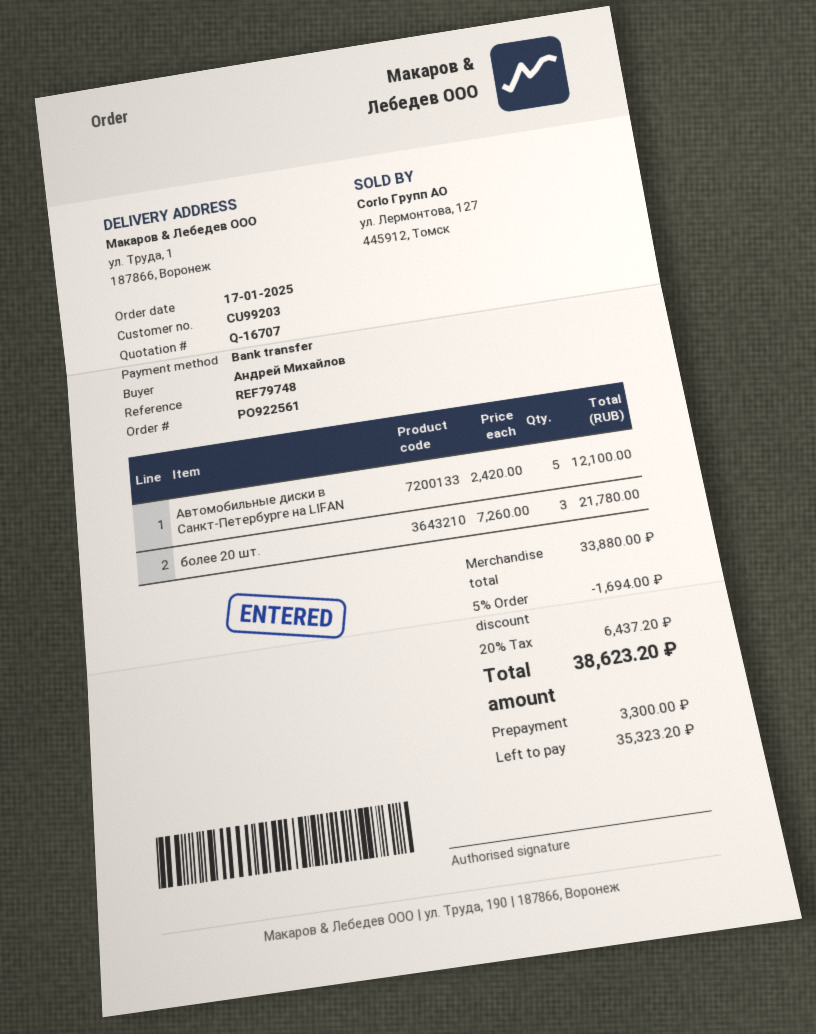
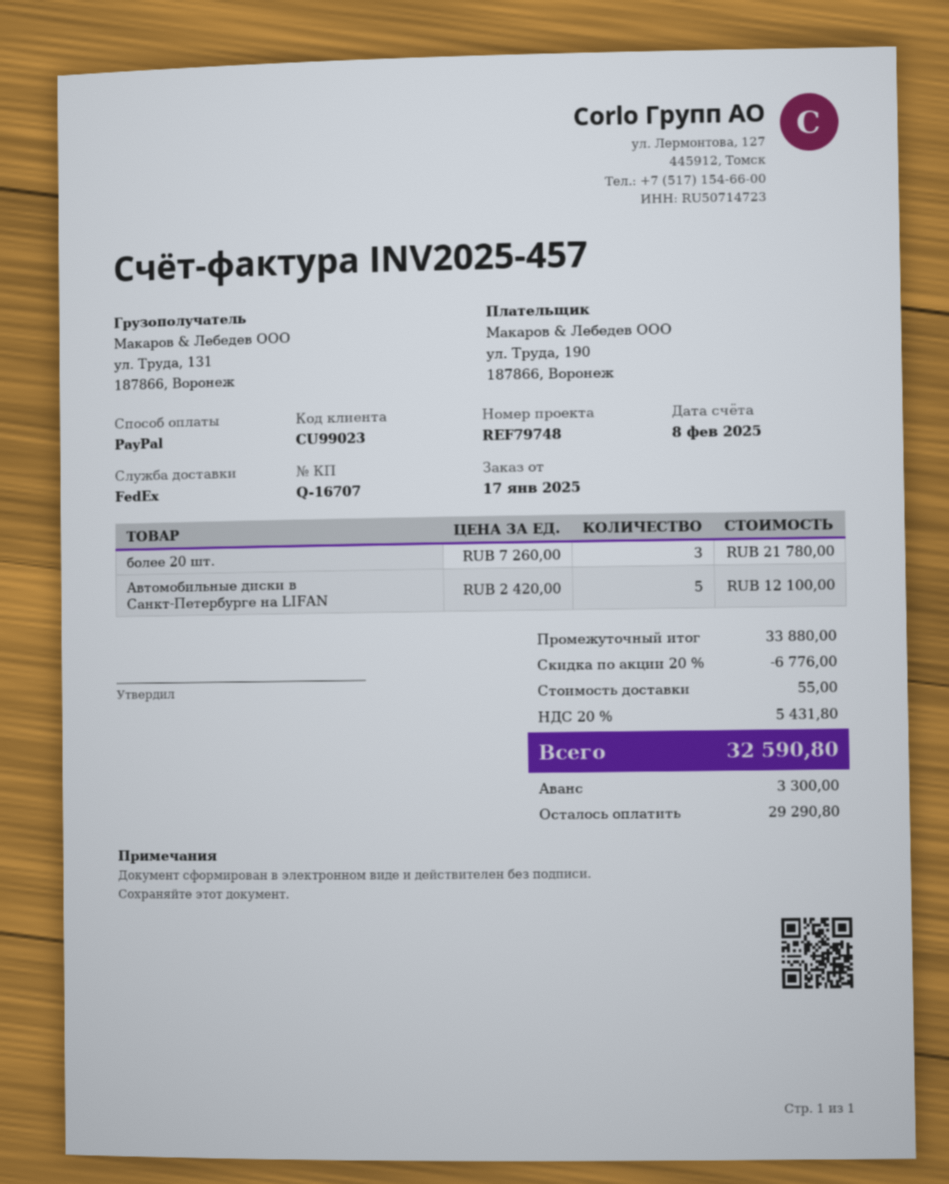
customer number: CU99203 -> CU99023
payment method: bank transfer -> PayPal
ship to: ул. Труда, 1, 187866, Воронеж -> ул. Труда, 131, 187866, Воронеж
discount: 5% = 1694.00 -> 20% = 6776.00
shipping: none -> 55.00
tax: 20% = 6437.20 -> 20% = 5431.80
total: 38623.20 -> 32590.80
balance: 35323.20 -> 29290.80

